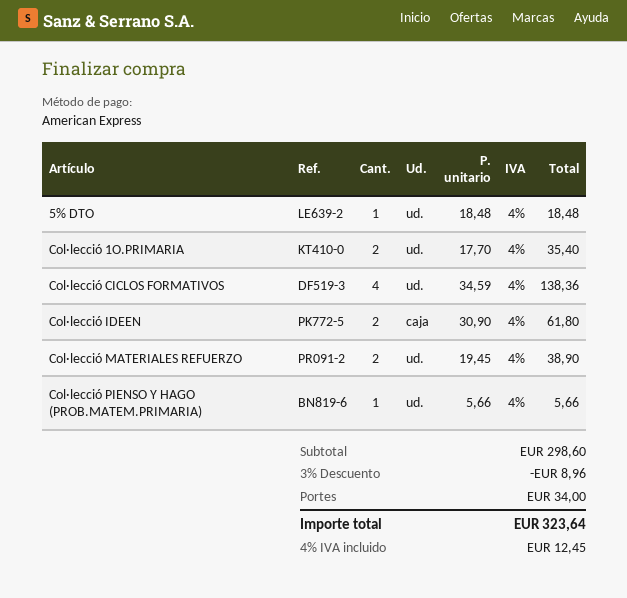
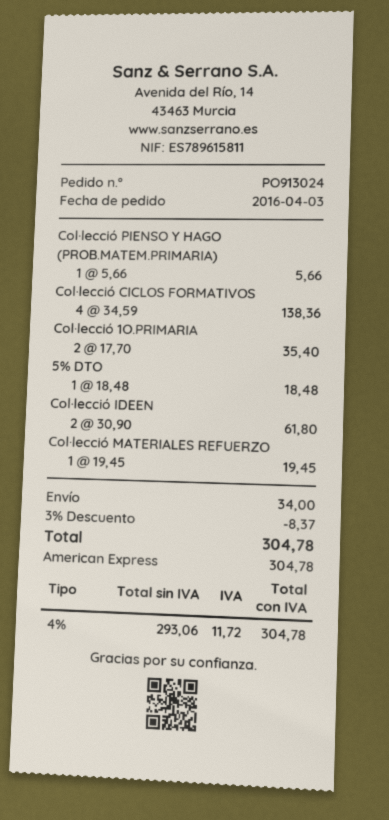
Col·lecció MATERIALES REFUERZO: 2 x 19.45 = 38.90 -> 1 x 19.45 = 19.45
discount: 3% = 8.96 -> 3% = 8.37
tax: 4% = 12.45 -> 4% = 11.72
total: 323.64 -> 304.78

